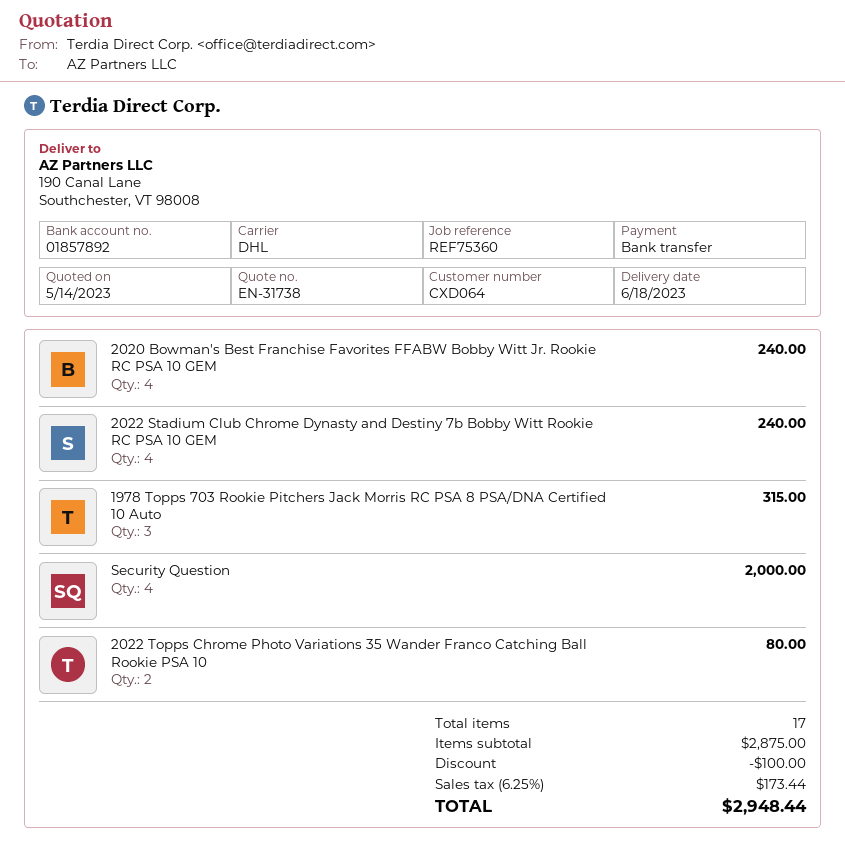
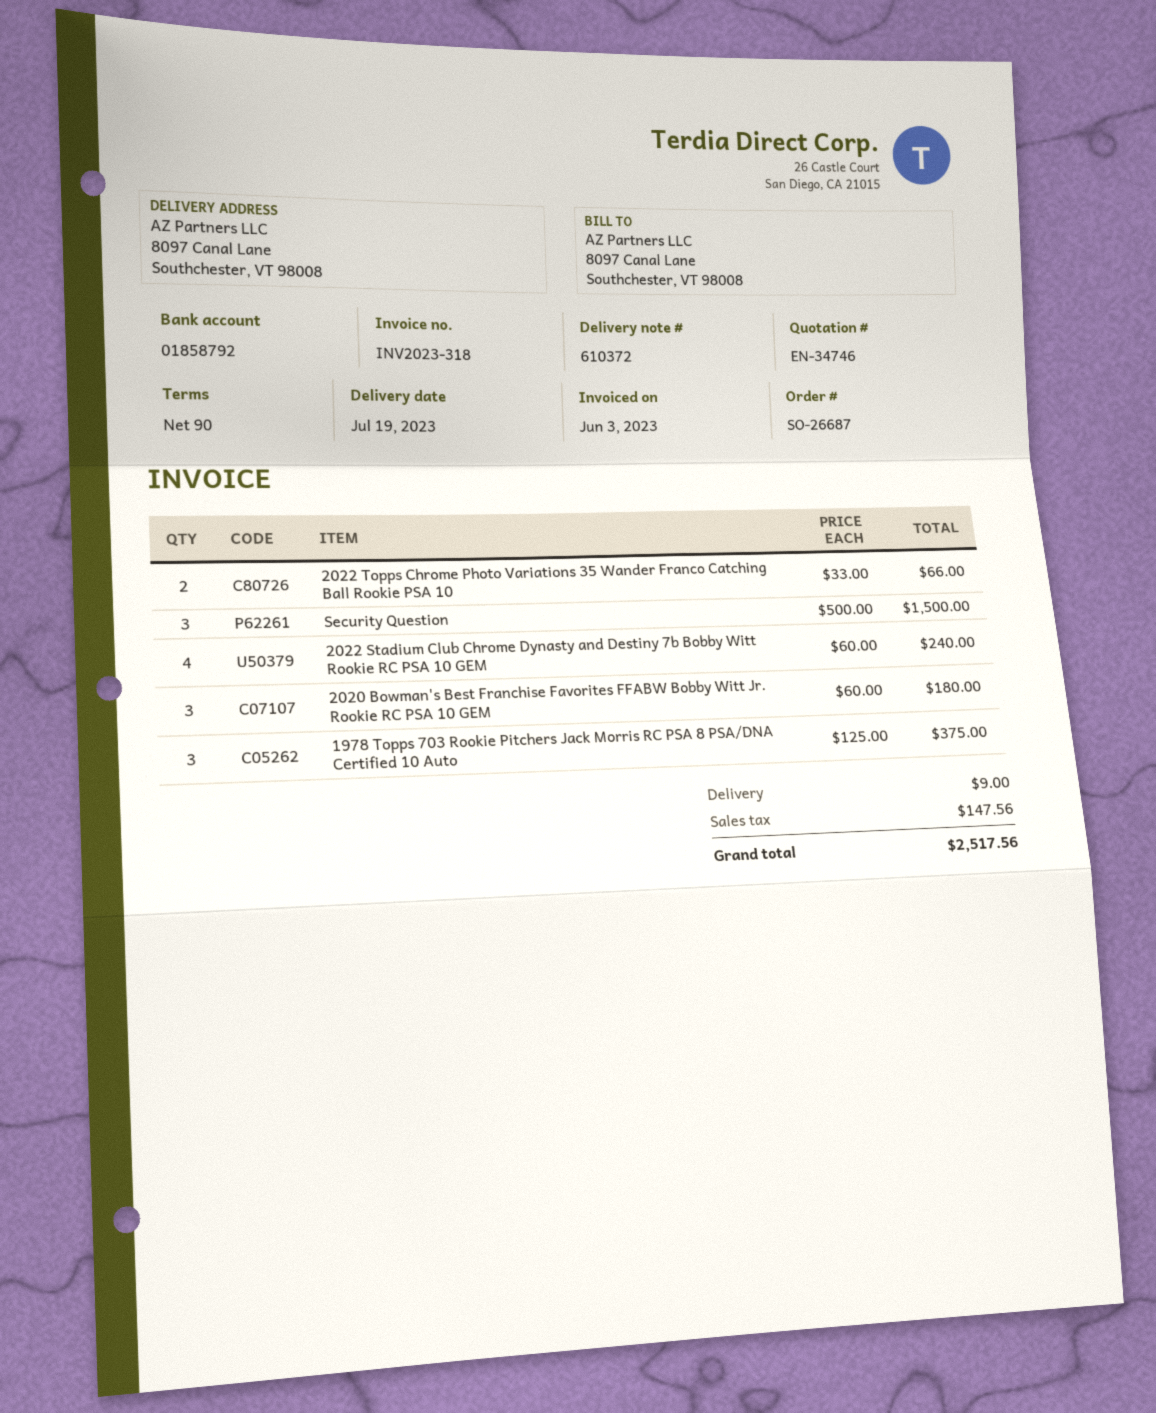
quote number: EN-31738 -> EN-34746
delivery date: 2023-06-18 -> 2023-07-19
bank account: 01857892 -> 01858792
ship to: 190 Canal Lane, Southchester, VT 98008 -> 8097 Canal Lane, Southchester, VT 98008
2020 Bowman's Best Franchise Favorites FFABW Bobby Witt Jr. Rookie RC PSA 10 GEM: 4 for 240.00 -> 3 for 180.00
1978 Topps 703 Rookie Pitchers Jack Morris RC PSA 8 PSA/DNA Certified 10 Auto: 3 for 315.00 -> 3 for 375.00
Security Question: 4 for 2000.00 -> 3 for 1500.00
2022 Topps Chrome Photo Variations 35 Wander Franco Catching Ball Rookie PSA 10: 2 for 80.00 -> 2 for 66.00
discount: 100.00 -> none
shipping: none -> 9.00
tax: 173.44 -> 147.56
total: 2948.44 -> 2517.56

